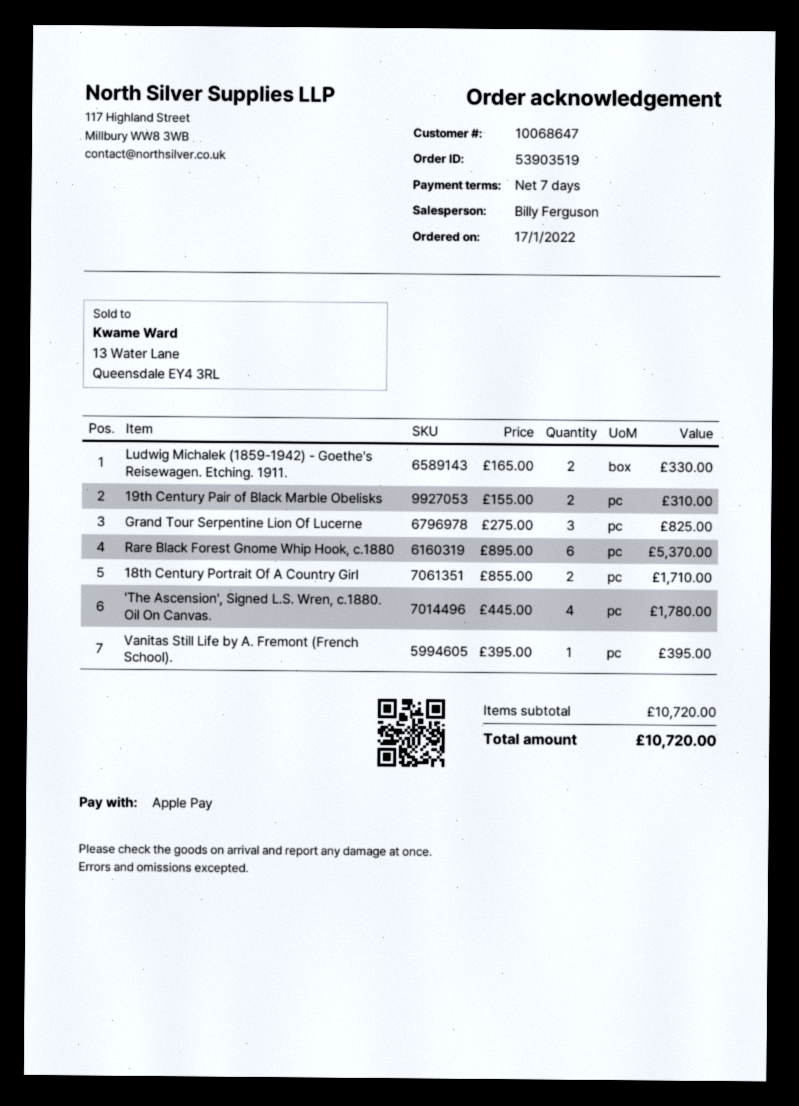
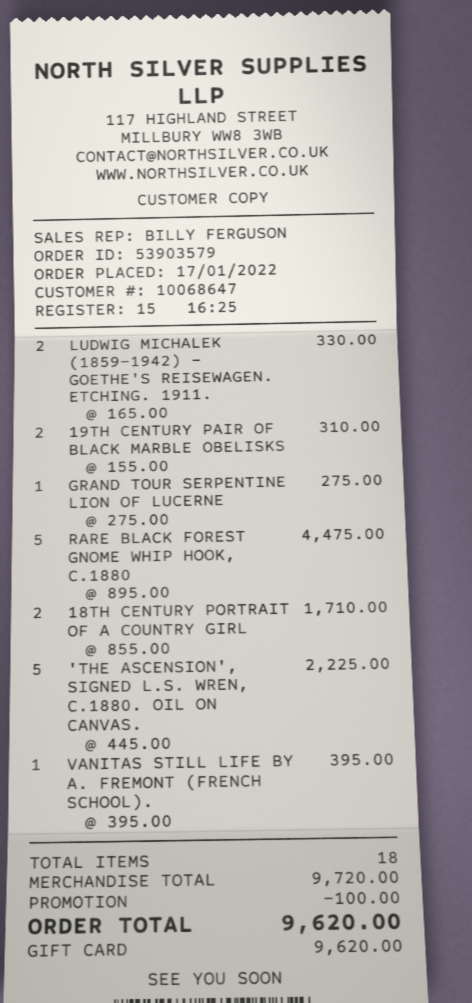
order number: 53903519 -> 53903579
payment method: Apple Pay -> gift card
Grand Tour Serpentine Lion Of Lucerne: 3 x 275.00 = 825.00 -> 1 x 275.00 = 275.00
Rare Black Forest Gnome Whip Hook, c.1880: 6 x 895.00 = 5370.00 -> 5 x 895.00 = 4475.00
'The Ascension', Signed L.S. Wren, c.1880. Oil On Canvas.: 4 x 445.00 = 1780.00 -> 5 x 445.00 = 2225.00
subtotal: 10720.00 -> 9720.00
discount: none -> 100.00
total: 10720.00 -> 9620.00

